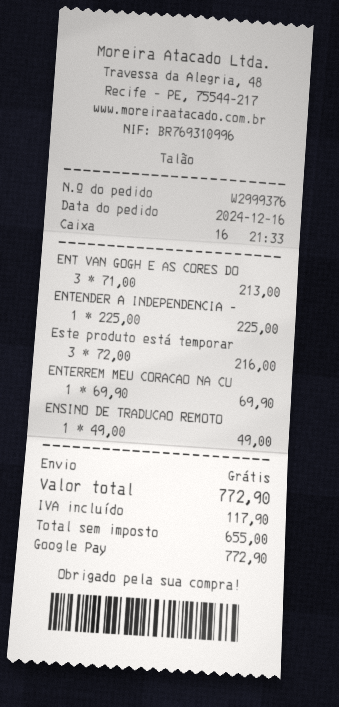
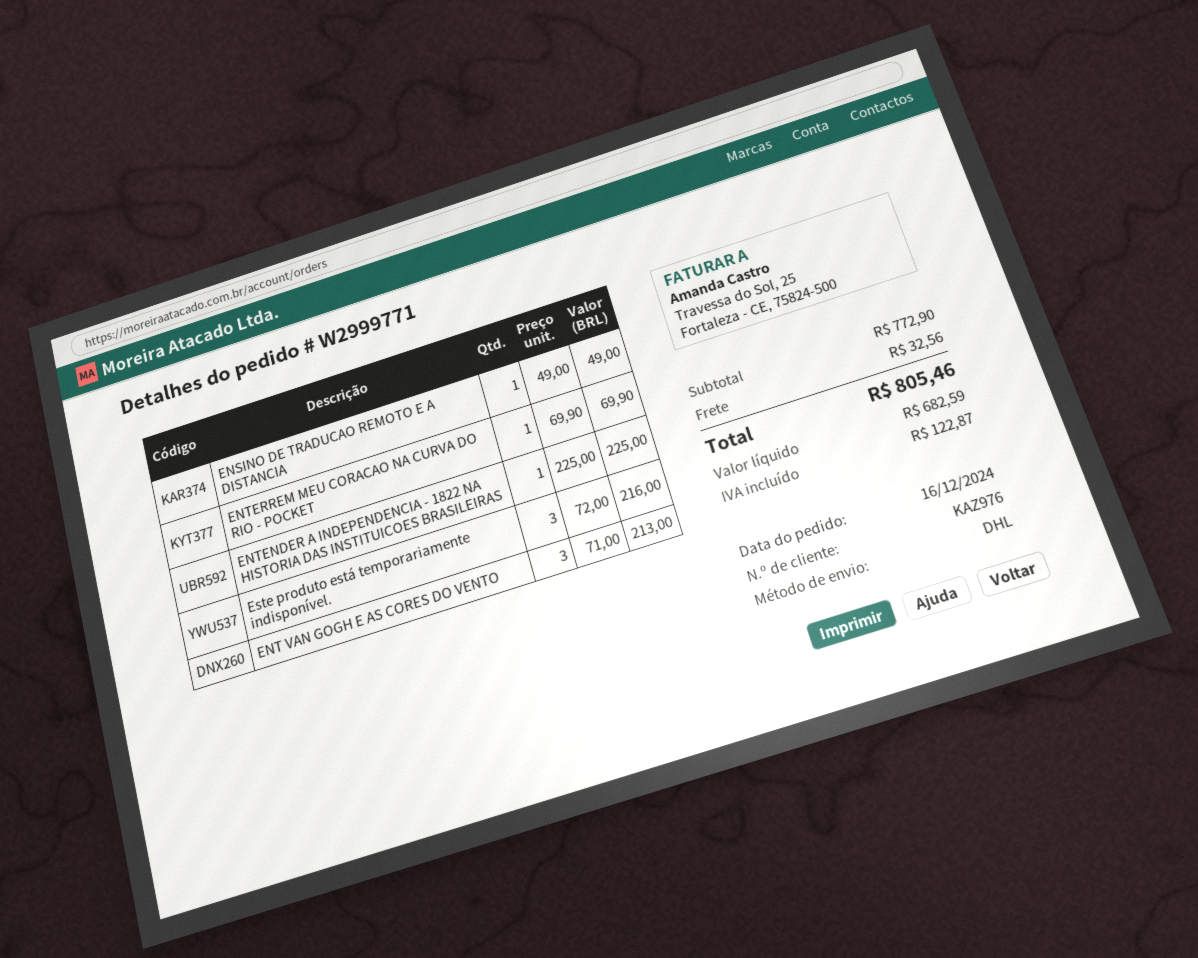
order number: W2999376 -> W2999771
shipping: 0.00 -> 32.56
net: 655.00 -> 682.59
tax: 117.90 -> 122.87
total: 772.90 -> 805.46

